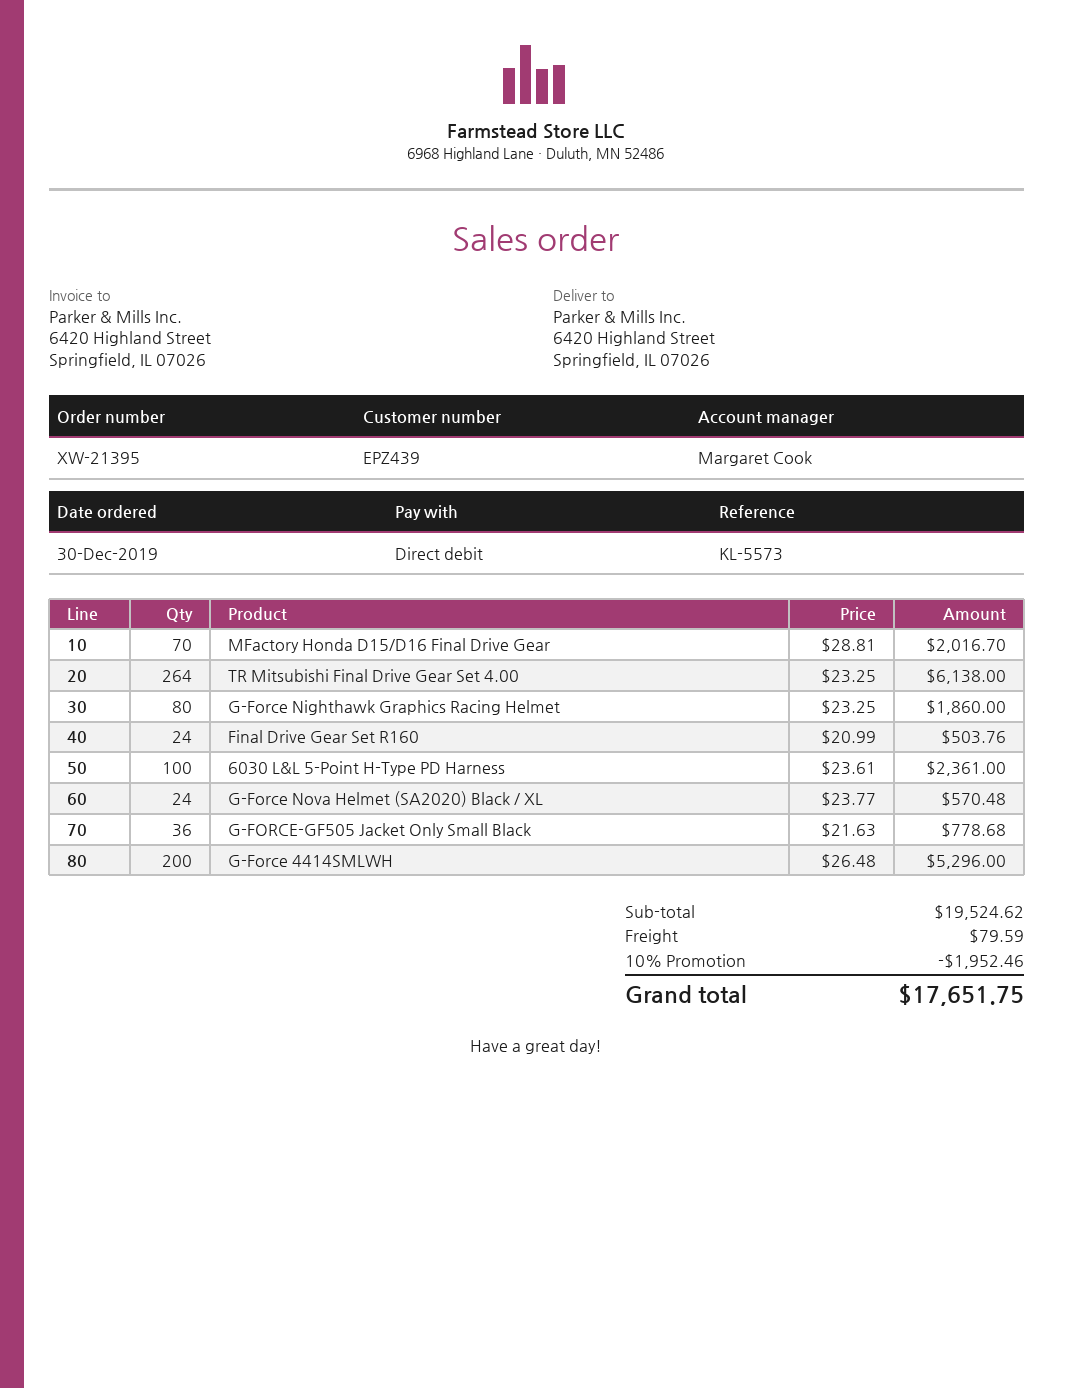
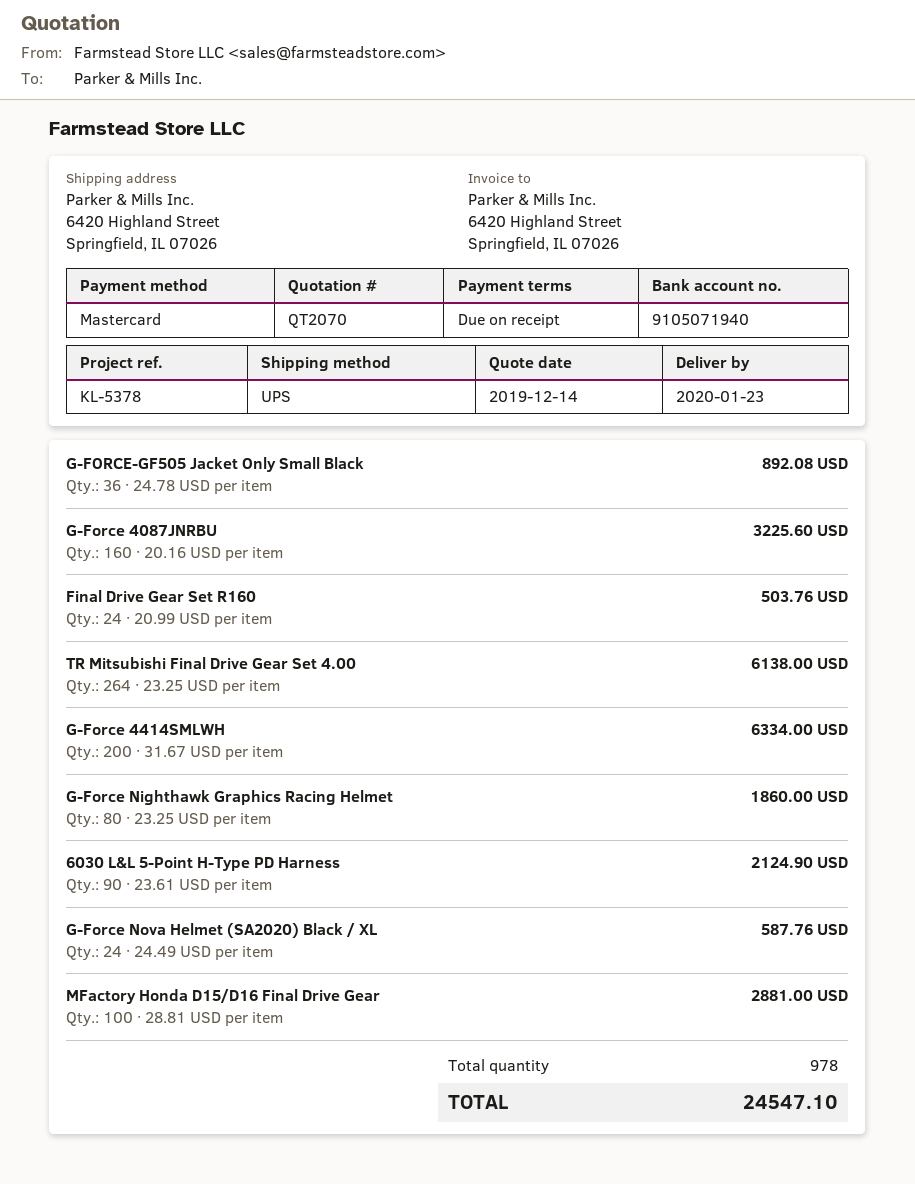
reference: KL-5573 -> KL-5378
payment method: direct debit -> Mastercard
MFactory Honda D15/D16 Final Drive Gear: 70 x 28.81 = 2016.70 -> 100 x 28.81 = 2881.00
6030 L&L 5-Point H-Type PD Harness: 100 x 23.61 = 2361.00 -> 90 x 23.61 = 2124.90
G-Force Nova Helmet (SA2020) Black / XL: 24 x 23.77 = 570.48 -> 24 x 24.49 = 587.76
G-FORCE-GF505 Jacket Only Small Black: 36 x 21.63 = 778.68 -> 36 x 24.78 = 892.08
G-Force 4414SMLWH: 200 x 26.48 = 5296.00 -> 200 x 31.67 = 6334.00
G-Force 4087JNRBU: none -> 160 x 20.16 = 3225.60
discount: 10% = 1952.46 -> none
shipping: 79.59 -> none
total: 17651.75 -> 24547.10

